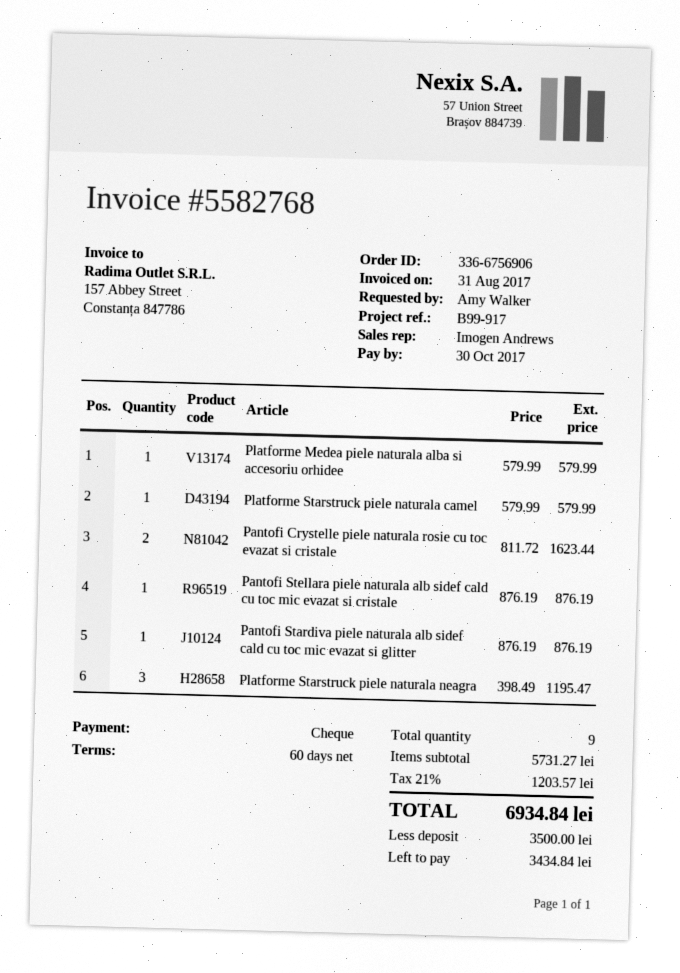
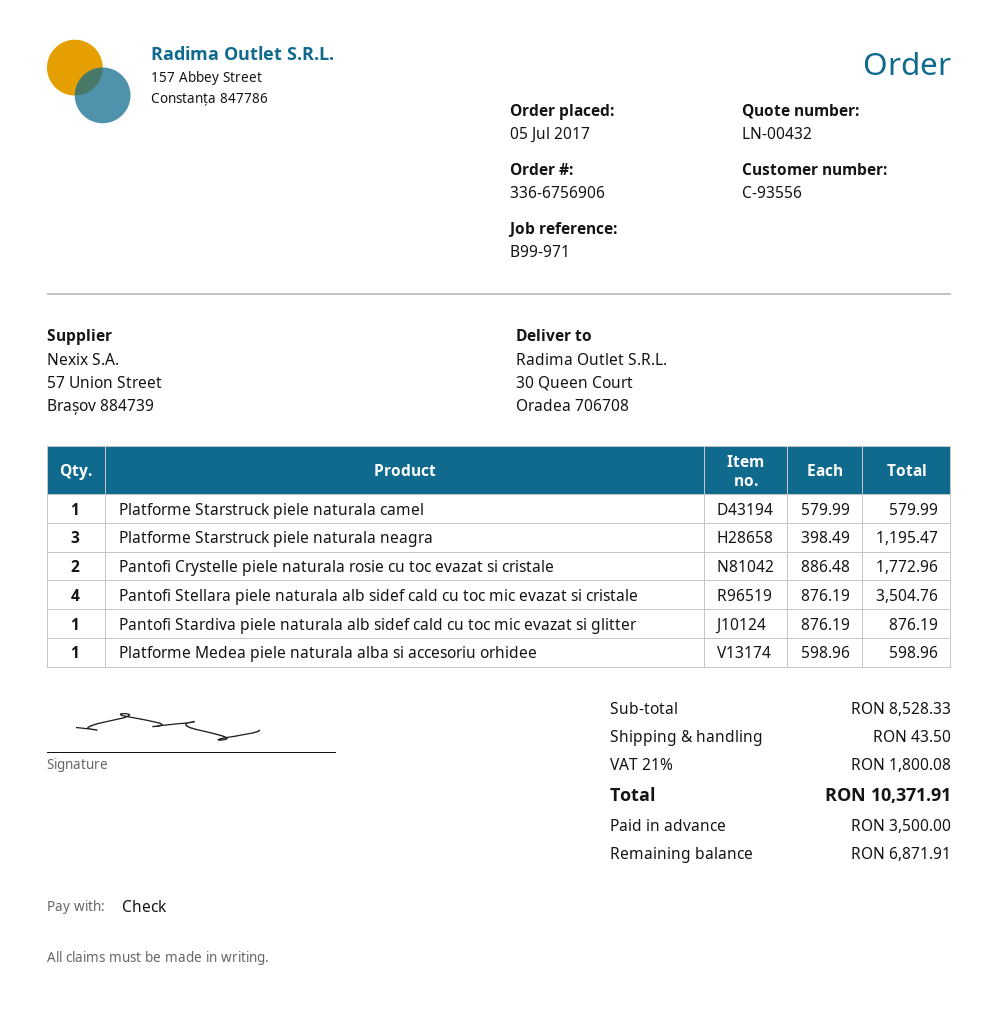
reference: B99-917 -> B99-971
Platforme Medea piele naturala alba si accesoriu orhidee: 1 x 579.99 = 579.99 -> 1 x 598.96 = 598.96
Pantofi Crystelle piele naturala rosie cu toc evazat si cristale: 2 x 811.72 = 1623.44 -> 2 x 886.48 = 1772.96
Pantofi Stellara piele naturala alb sidef cald cu toc mic evazat si cristale: 1 x 876.19 = 876.19 -> 4 x 876.19 = 3504.76
subtotal: 5731.27 -> 8528.33
shipping: none -> 43.50
tax: 21% = 1203.57 -> 21% = 1800.08
total: 6934.84 -> 10371.91
balance: 3434.84 -> 6871.91

